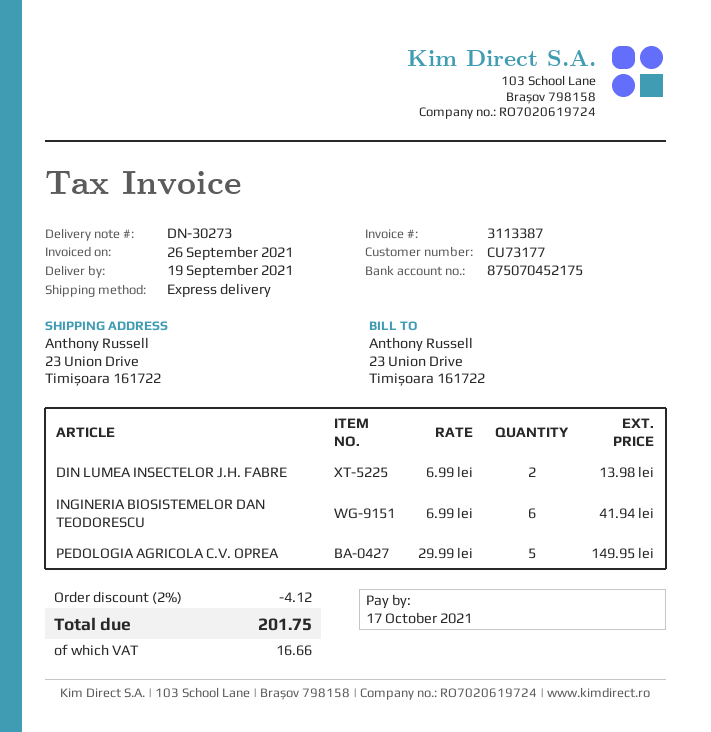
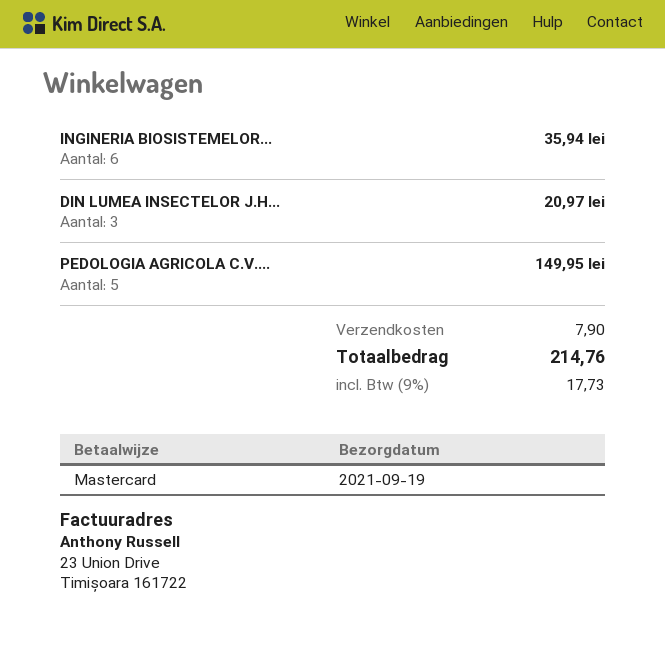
DIN LUMEA INSECTELOR J.H. FABRE: 2 for 13.98 -> 3 for 20.97
INGINERIA BIOSISTEMELOR DAN TEODORESCU: 6 for 41.94 -> 6 for 35.94
discount: 2% = 4.12 -> none
shipping: none -> 7.90
tax: 16.66 -> 17.73
total: 201.75 -> 214.76

